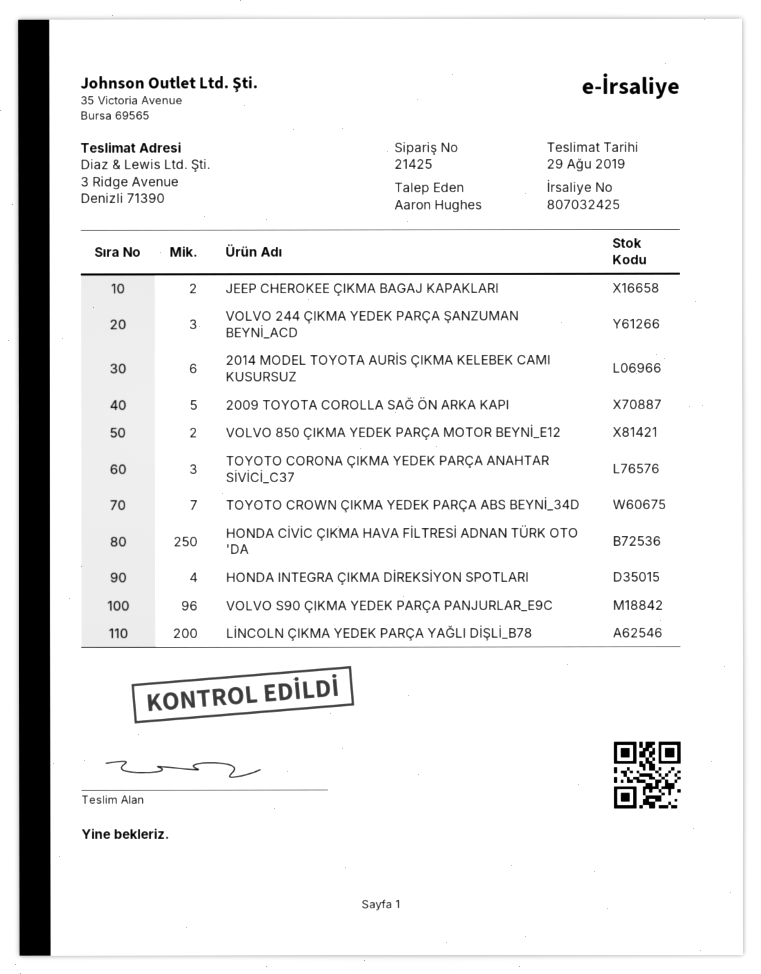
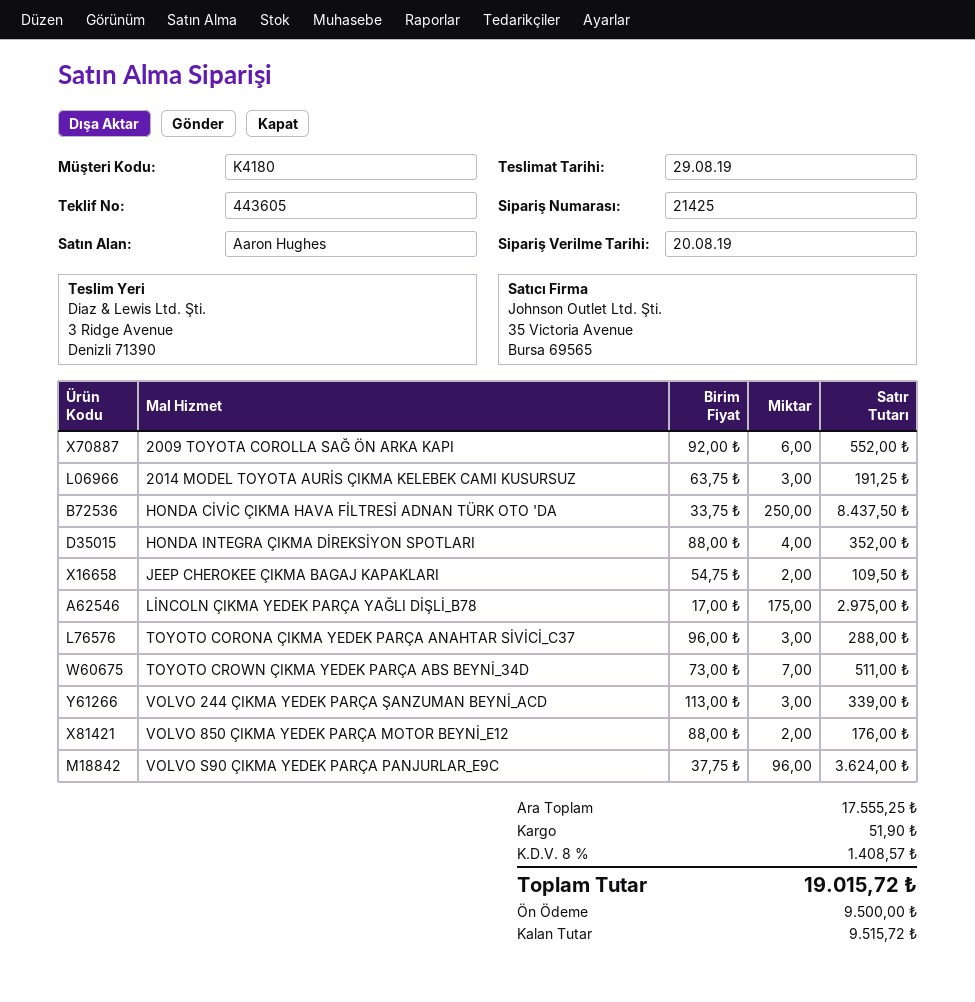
2014 MODEL TOYOTA AURİS ÇIKMA KELEBEK CAMI KUSURSUZ: 6 -> 3
2009 TOYOTA COROLLA SAĞ ÖN ARKA KAPI: 5 -> 6
LİNCOLN ÇIKMA YEDEK PARÇA YAĞLI DİŞLİ_B78: 200 -> 175

